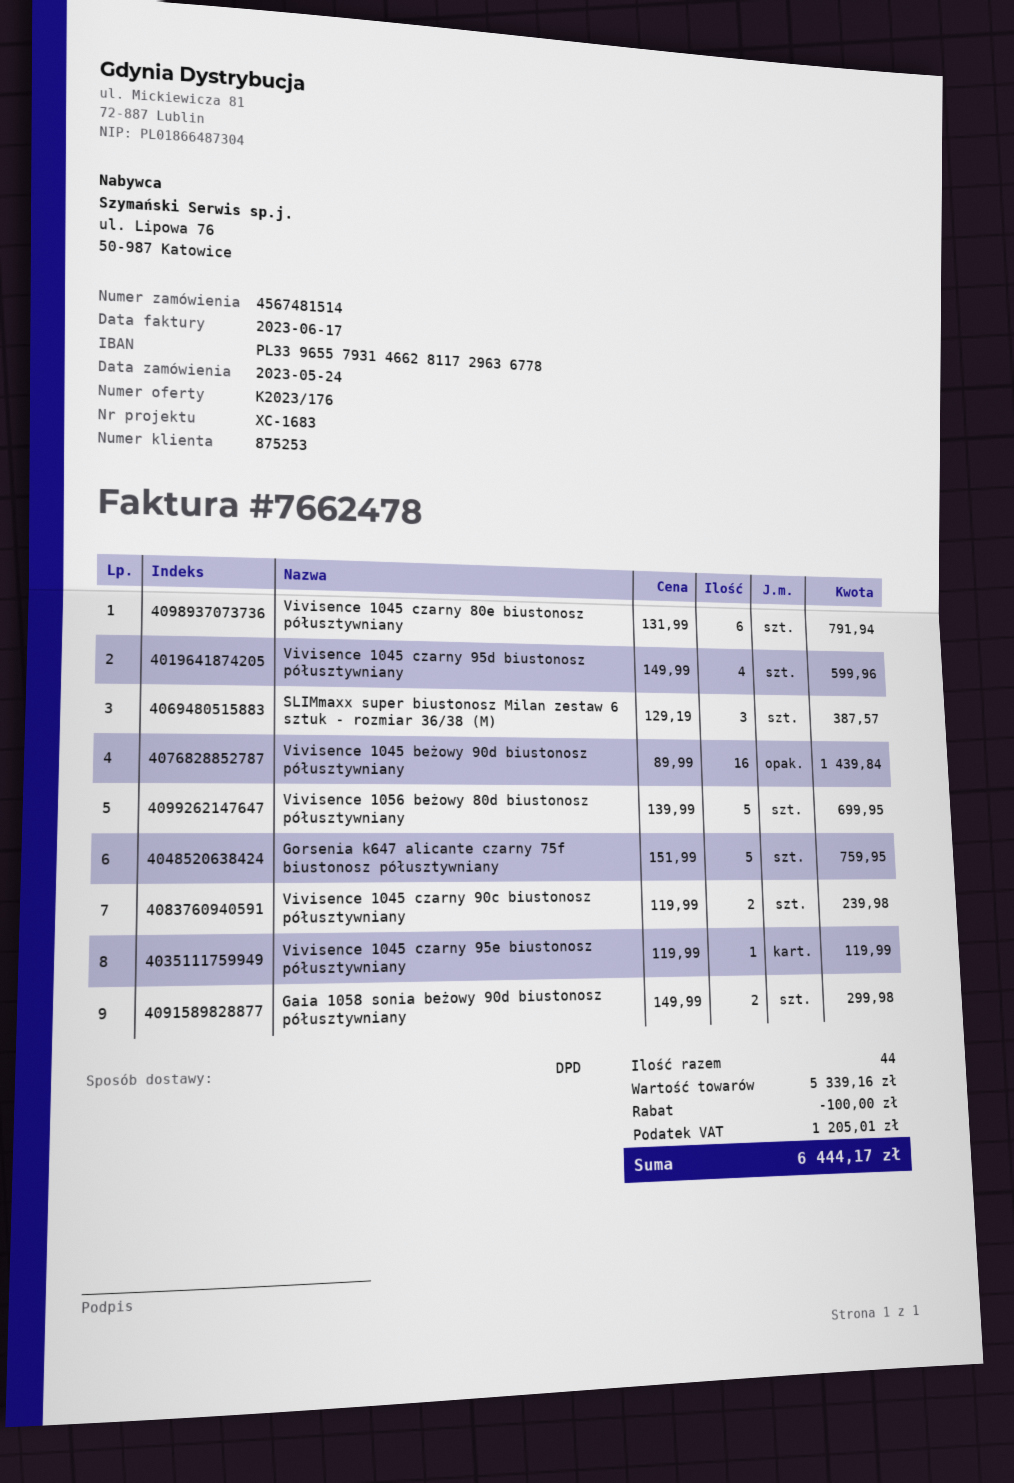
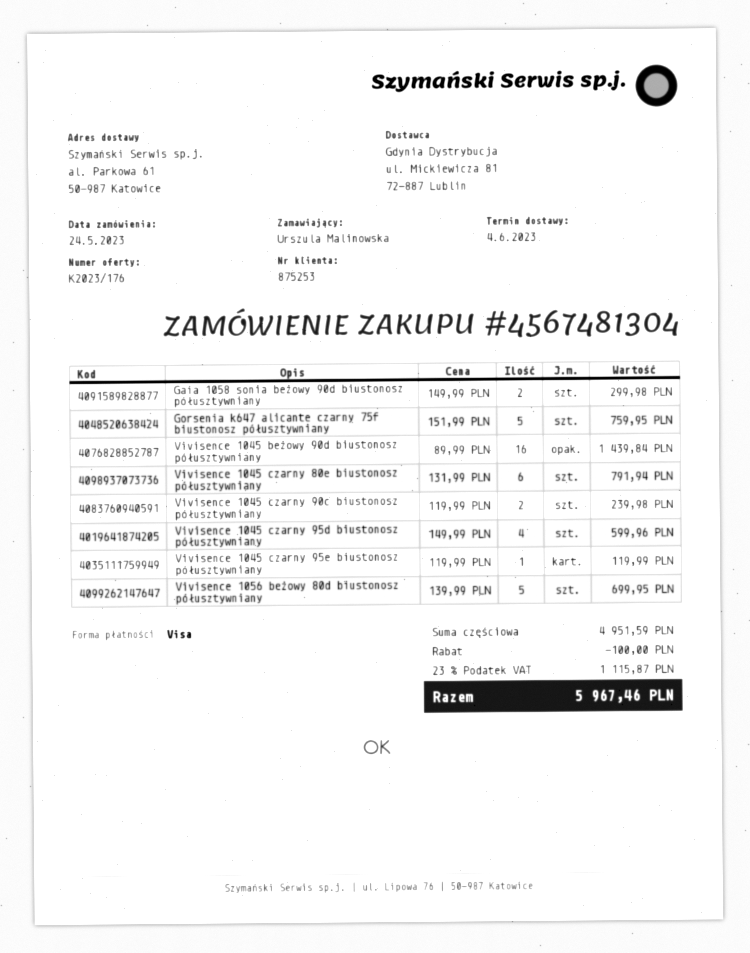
order number: 4567481514 -> 4567481304
SLIMmaxx super biustonosz Milan zestaw 6 sztuk - rozmiar 36/38 (M): 3 x 129.19 = 387.57 -> none
subtotal: 5339.16 -> 4951.59
tax: 1205.01 -> 1115.87
total: 6444.17 -> 5967.46

